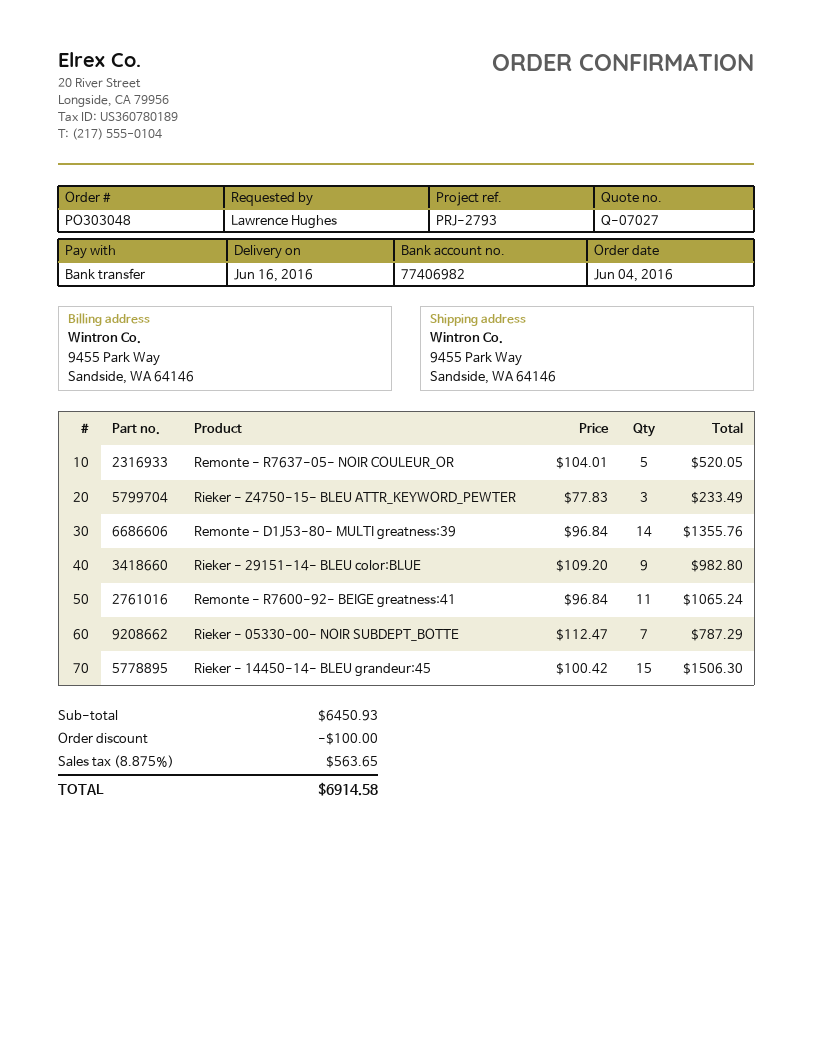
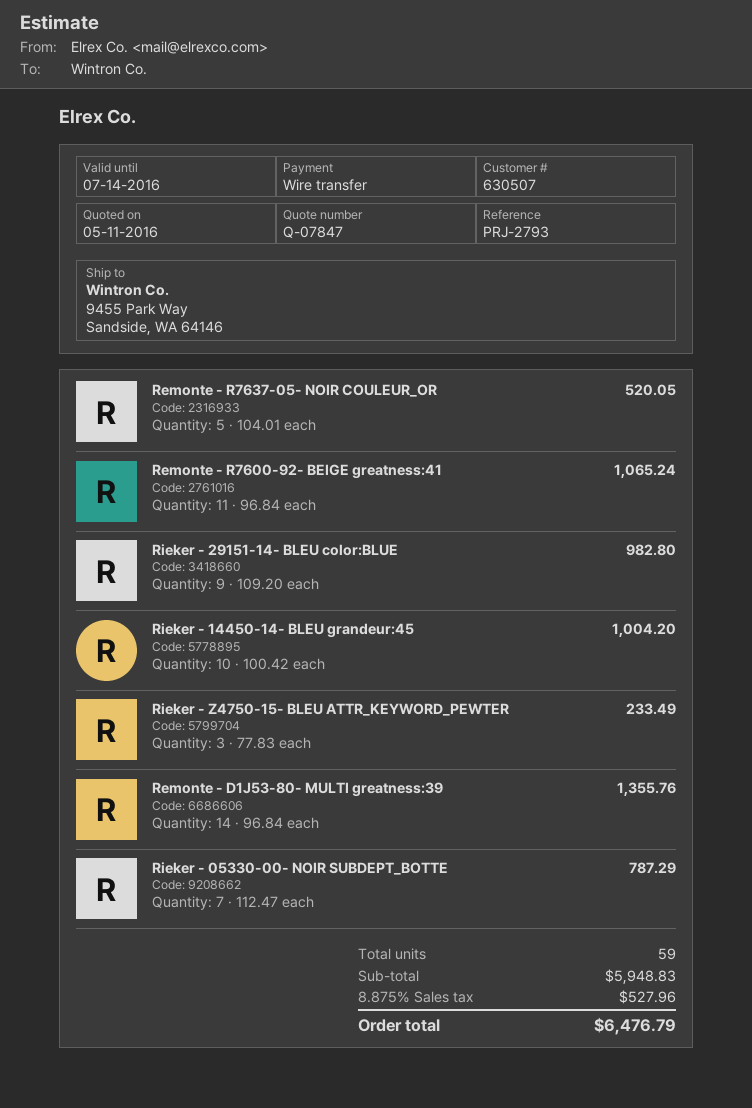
quote number: Q-07027 -> Q-07847
Rieker - 14450-14- BLEU grandeur:45: 15 x 100.42 = 1506.30 -> 10 x 100.42 = 1004.20
subtotal: 6450.93 -> 5948.83
discount: 100.00 -> none
tax: 8.875% = 563.65 -> 8.875% = 527.96
total: 6914.58 -> 6476.79

